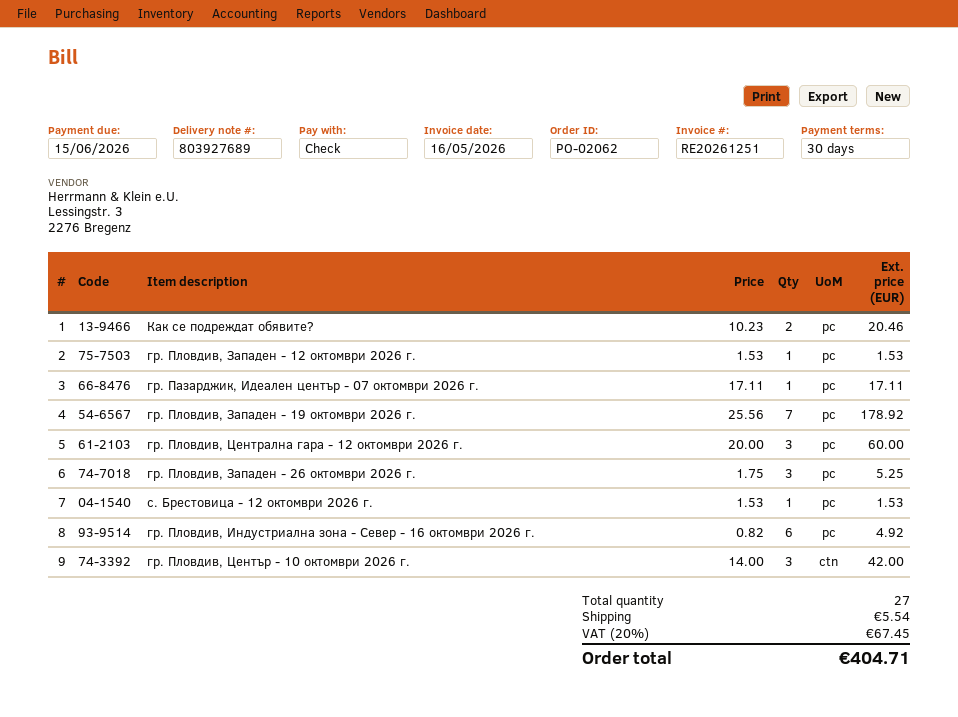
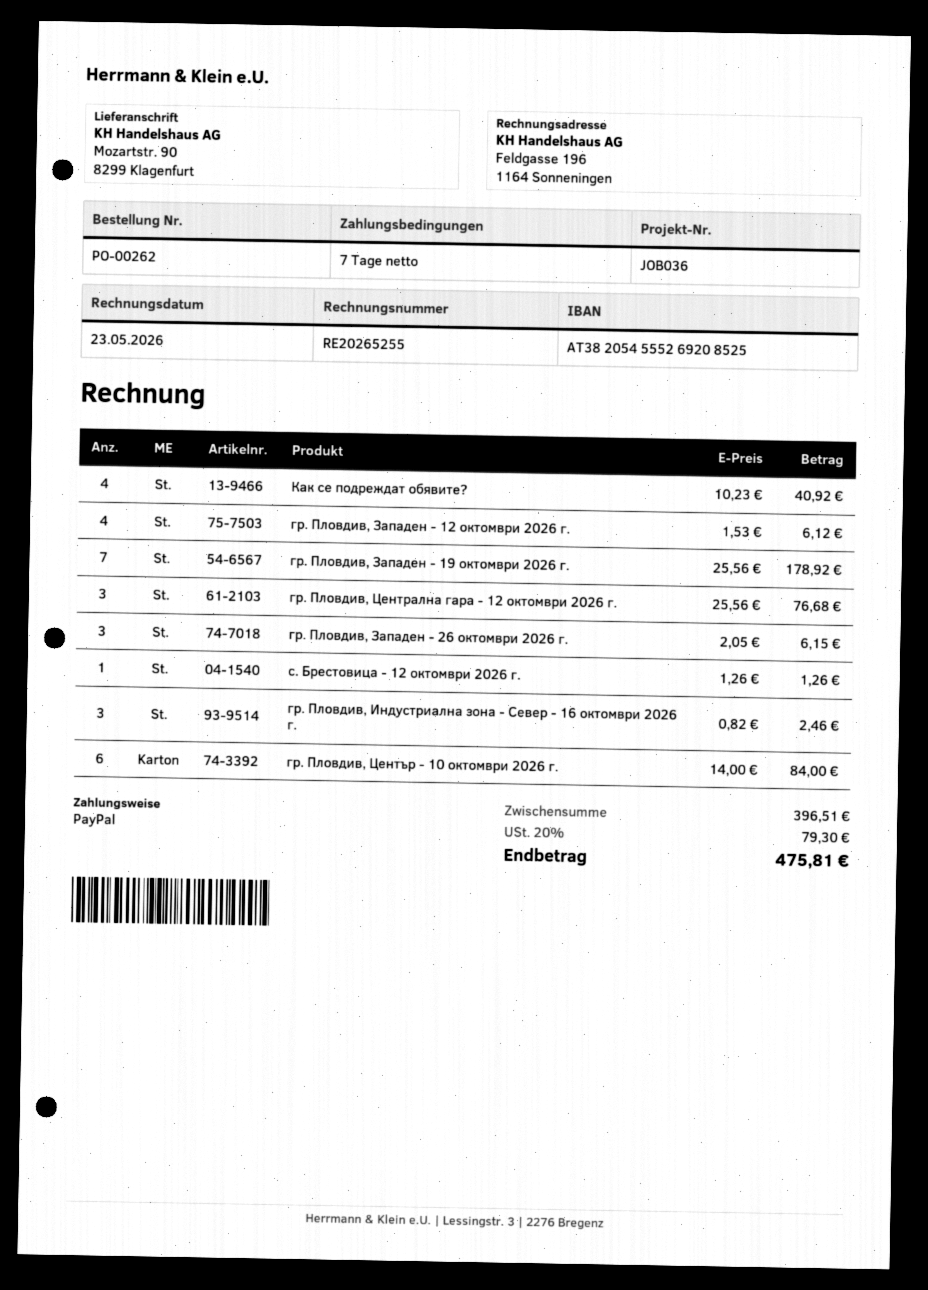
order number: PO-02062 -> PO-00262
invoice number: RE20261251 -> RE20265255
invoice date: 2026-05-16 -> 2026-05-23
payment terms: 30 days -> 7 days
payment method: cheque -> PayPal
Как се подреждат обявите?: 2 x 10.23 = 20.46 -> 4 x 10.23 = 40.92
гр. Пловдив, Западен - 12 октомври 2026 г.: 1 x 1.53 = 1.53 -> 4 x 1.53 = 6.12
гр. Пазарджик, Идеален център - 07 октомври 2026 г.: 1 x 17.11 = 17.11 -> none
гр. Пловдив, Централна гара - 12 октомври 2026 г.: 3 x 20.00 = 60.00 -> 3 x 25.56 = 76.68
гр. Пловдив, Западен - 26 октомври 2026 г.: 3 x 1.75 = 5.25 -> 3 x 2.05 = 6.15
с. Брестовица - 12 октомври 2026 г.: 1 x 1.53 = 1.53 -> 1 x 1.26 = 1.26
гр. Пловдив, Индустриална зона - Север - 16 октомври 2026 г.: 6 x 0.82 = 4.92 -> 3 x 0.82 = 2.46
гр. Пловдив, Център - 10 октомври 2026 г.: 3 x 14.00 = 42.00 -> 6 x 14.00 = 84.00
shipping: 5.54 -> none
tax: 20% = 67.45 -> 20% = 79.30
total: 404.71 -> 475.81

